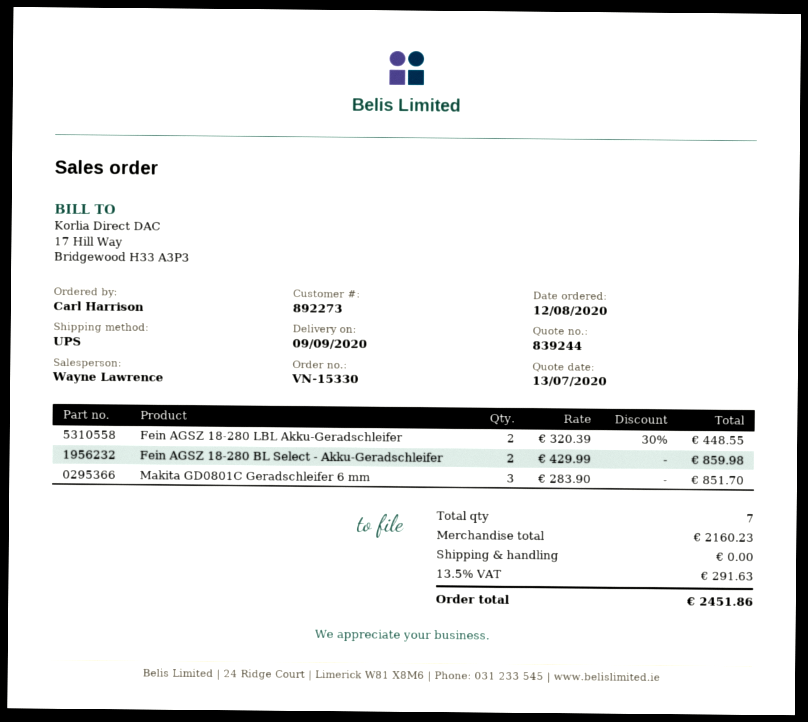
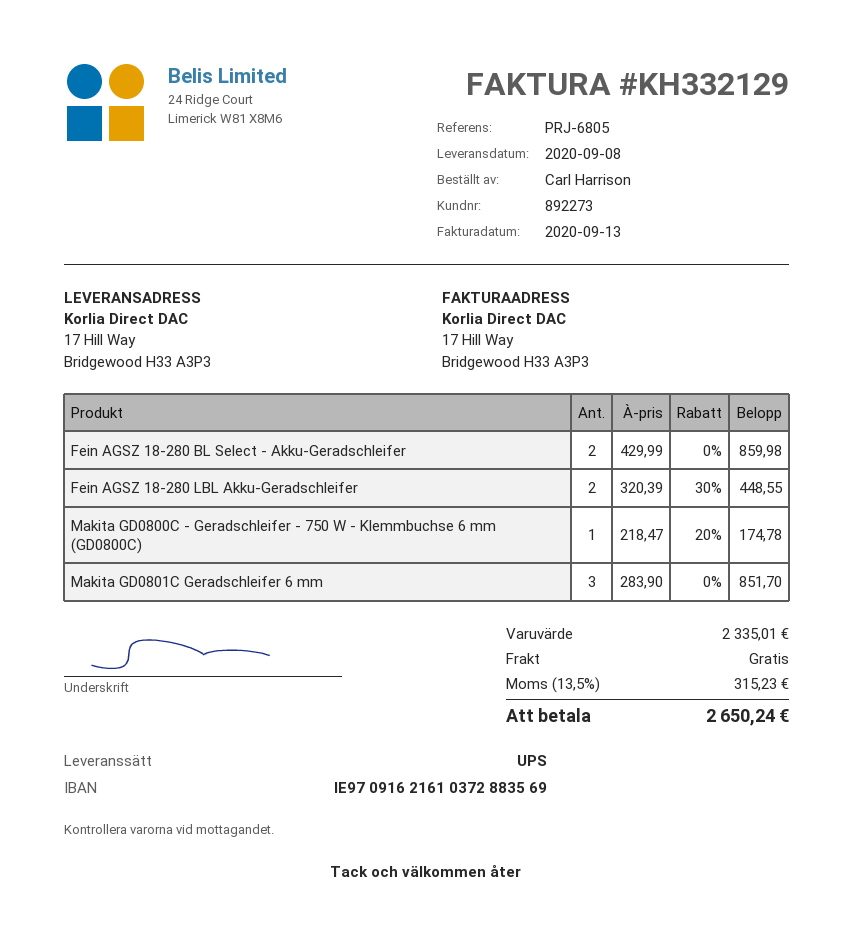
delivery date: 2020-09-09 -> 2020-09-08
Makita GD0800C - Geradschleifer - 750 W - Klemmbuchse 6 mm (GD0800C): none -> 1 x 218.47 - 20% = 174.78
subtotal: 2160.23 -> 2335.01
tax: 13.5% = 291.63 -> 13.5% = 315.23
total: 2451.86 -> 2650.24

